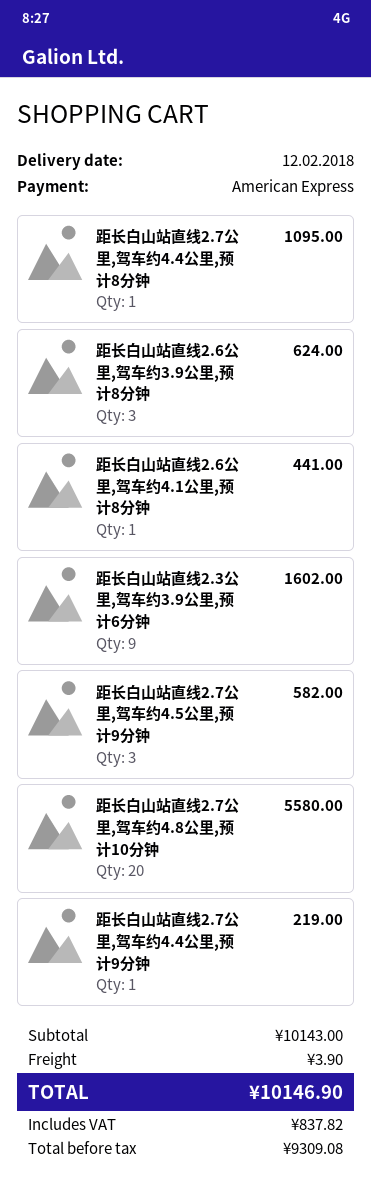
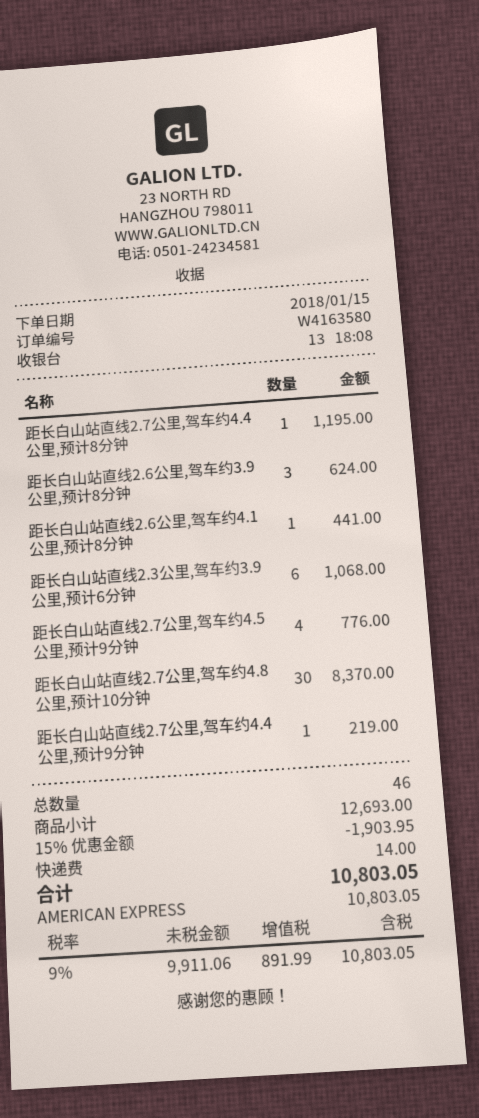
距长白山站直线2.7公里,驾车约4.4公里,预计8分钟: 1 for 1095.00 -> 1 for 1195.00
距长白山站直线2.3公里,驾车约3.9公里,预计6分钟: 9 for 1602.00 -> 6 for 1068.00
距长白山站直线2.7公里,驾车约4.5公里,预计9分钟: 3 for 582.00 -> 4 for 776.00
距长白山站直线2.7公里,驾车约4.8公里,预计10分钟: 20 for 5580.00 -> 30 for 8370.00
subtotal: 10143.00 -> 12693.00
discount: none -> 15% = 1903.95
shipping: 3.90 -> 14.00
net: 9309.08 -> 9911.06
tax: 837.82 -> 891.99
total: 10146.90 -> 10803.05

